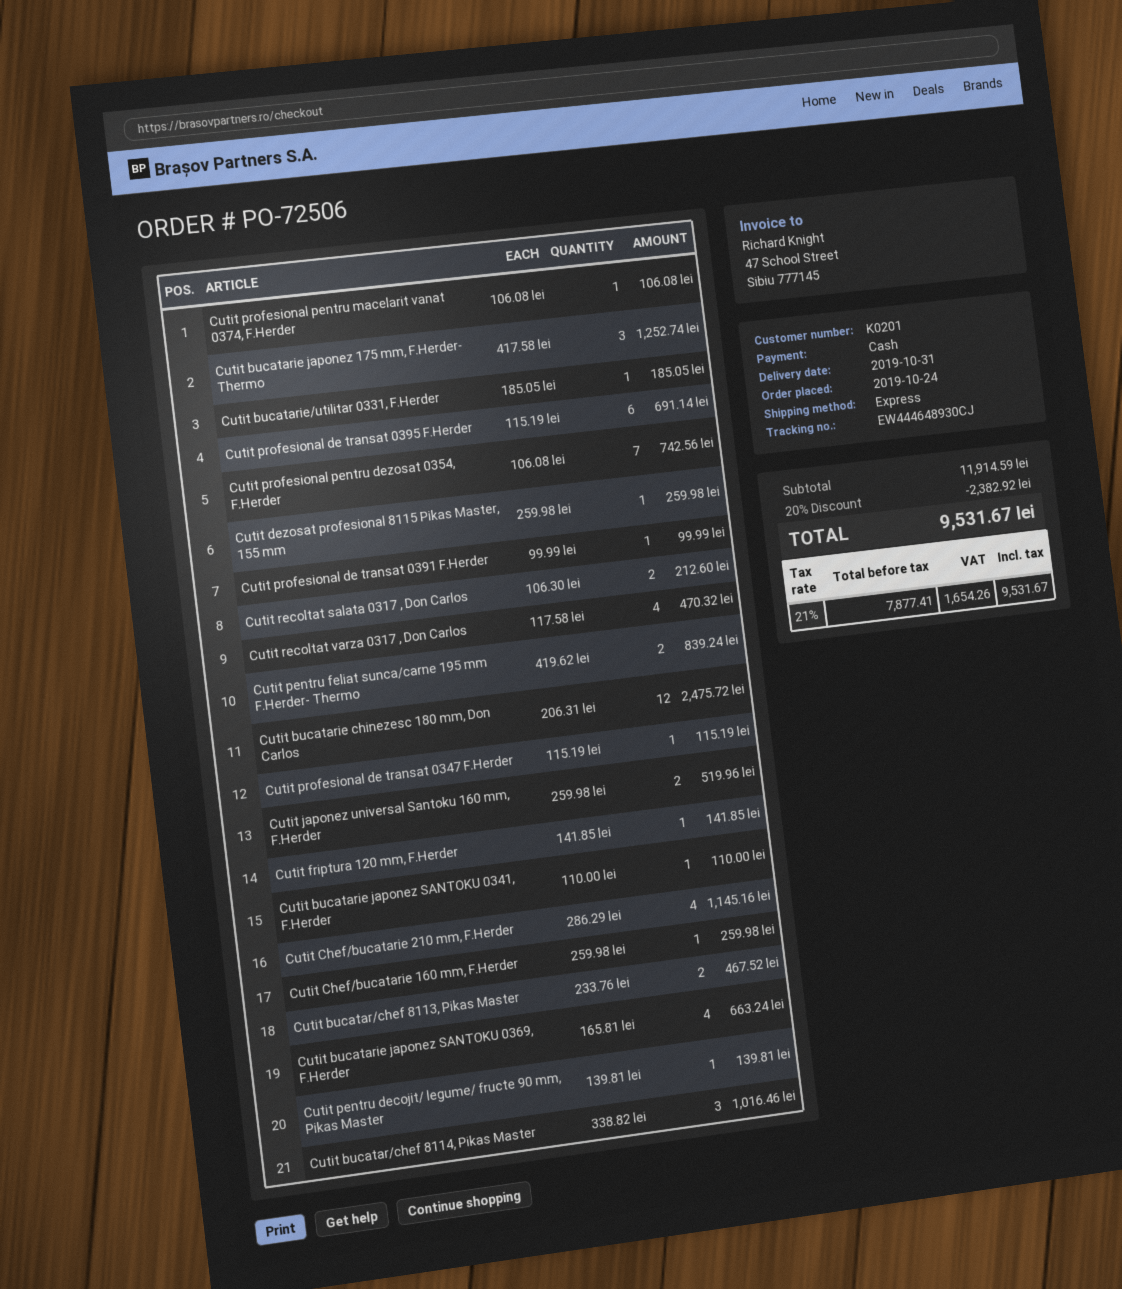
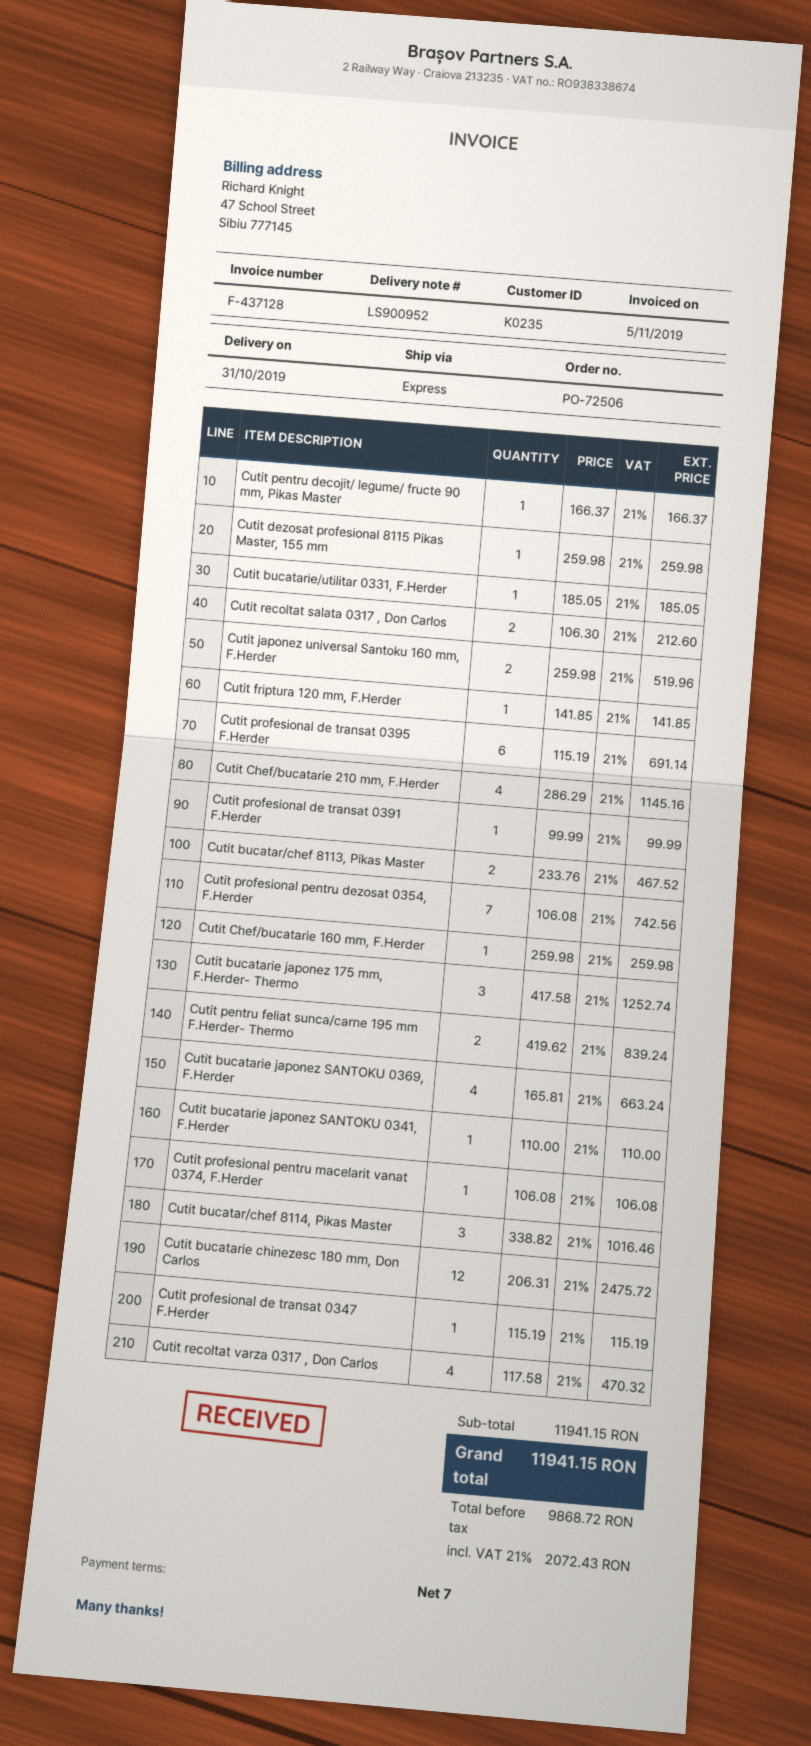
customer number: K0201 -> K0235
Cutit pentru decojit/ legume/ fructe 90 mm, Pikas Master: 1 x 139.81 = 139.81 -> 1 x 166.37 = 166.37
subtotal: 11914.59 -> 11941.15
discount: 20% = 2382.92 -> none
net: 7877.41 -> 9868.72
tax: 21% = 1654.26 -> 21% = 2072.43
total: 9531.67 -> 11941.15

